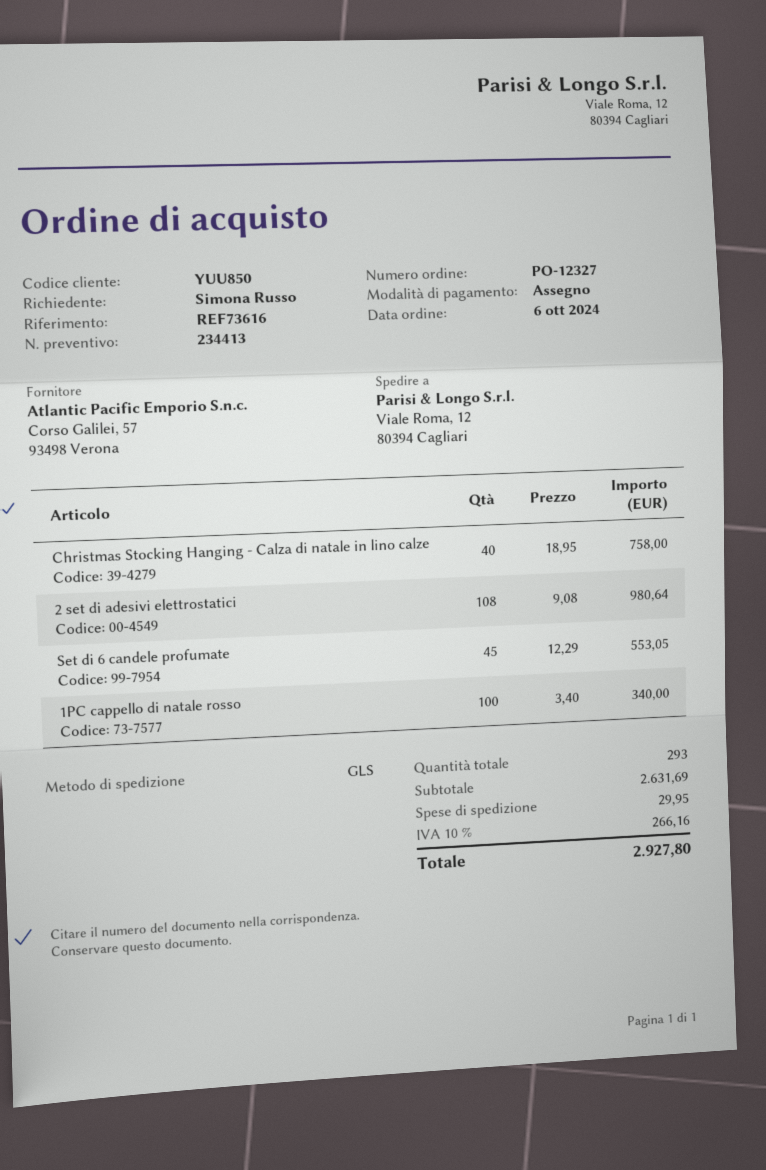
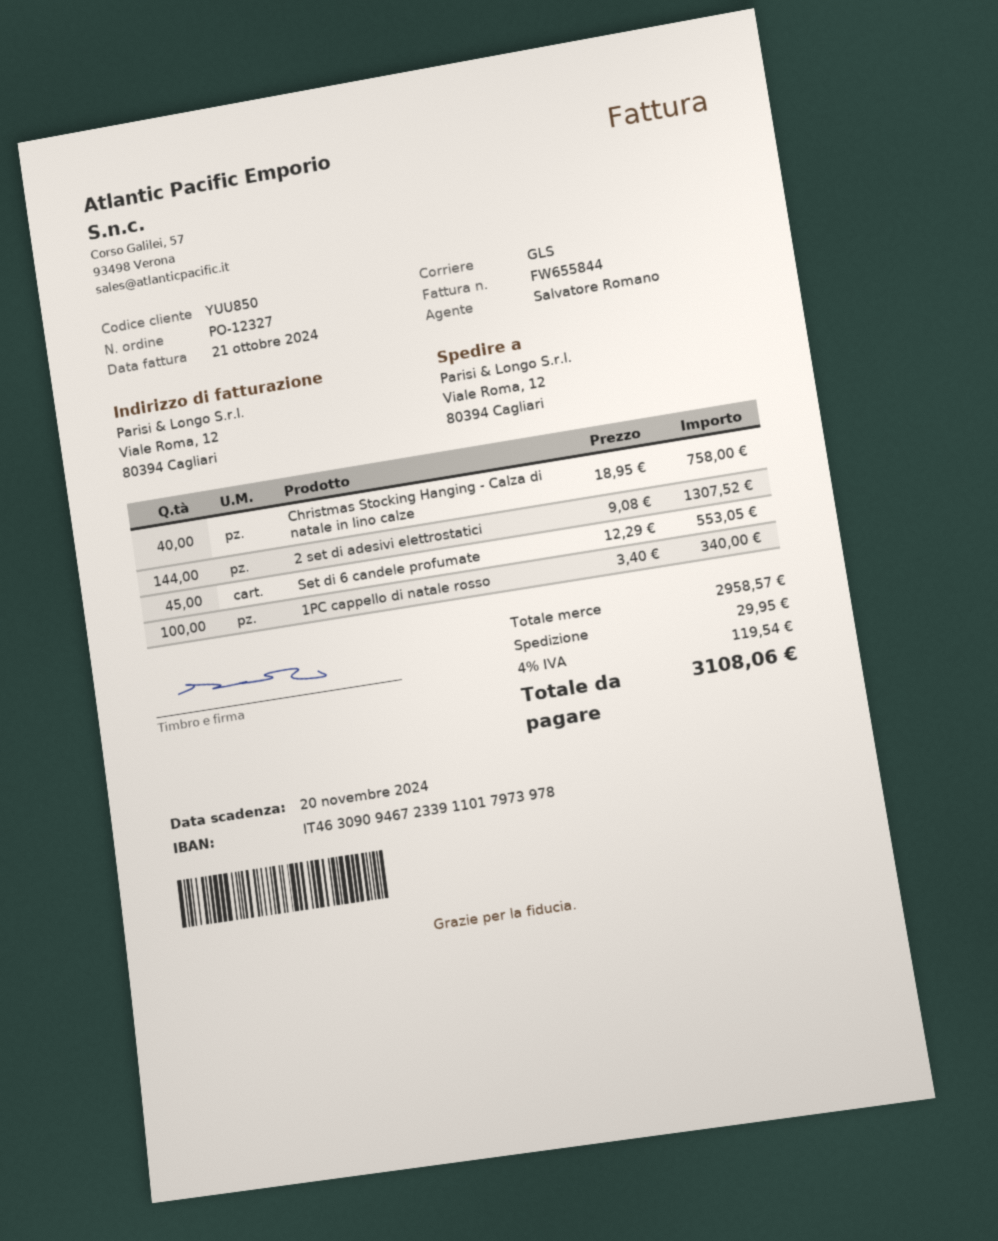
2 set di adesivi elettrostatici: 108 x 9.08 = 980.64 -> 144 x 9.08 = 1307.52
subtotal: 2631.69 -> 2958.57
tax: 10% = 266.16 -> 4% = 119.54
total: 2927.80 -> 3108.06

